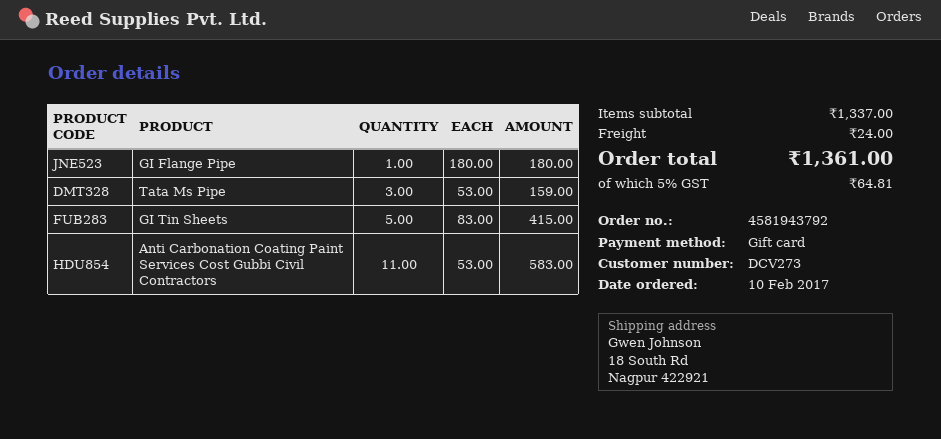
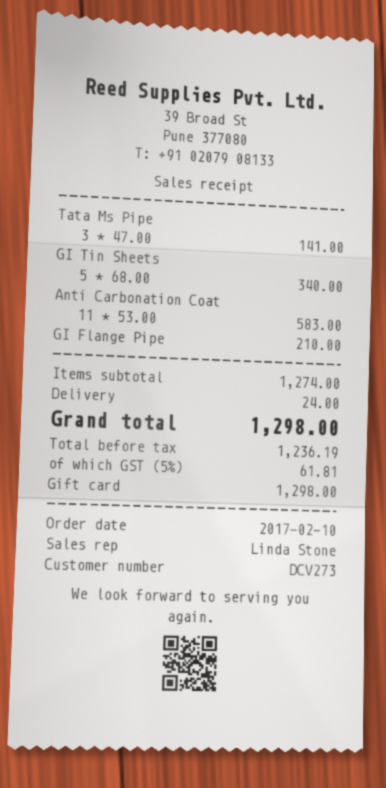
GI Flange Pipe: 1 x 180.00 = 180.00 -> 1 x 210.00 = 210.00
Tata Ms Pipe: 3 x 53.00 = 159.00 -> 3 x 47.00 = 141.00
GI Tin Sheets: 5 x 83.00 = 415.00 -> 5 x 68.00 = 340.00
subtotal: 1337.00 -> 1274.00
tax: 5% = 64.81 -> 5% = 61.81
total: 1361.00 -> 1298.00

